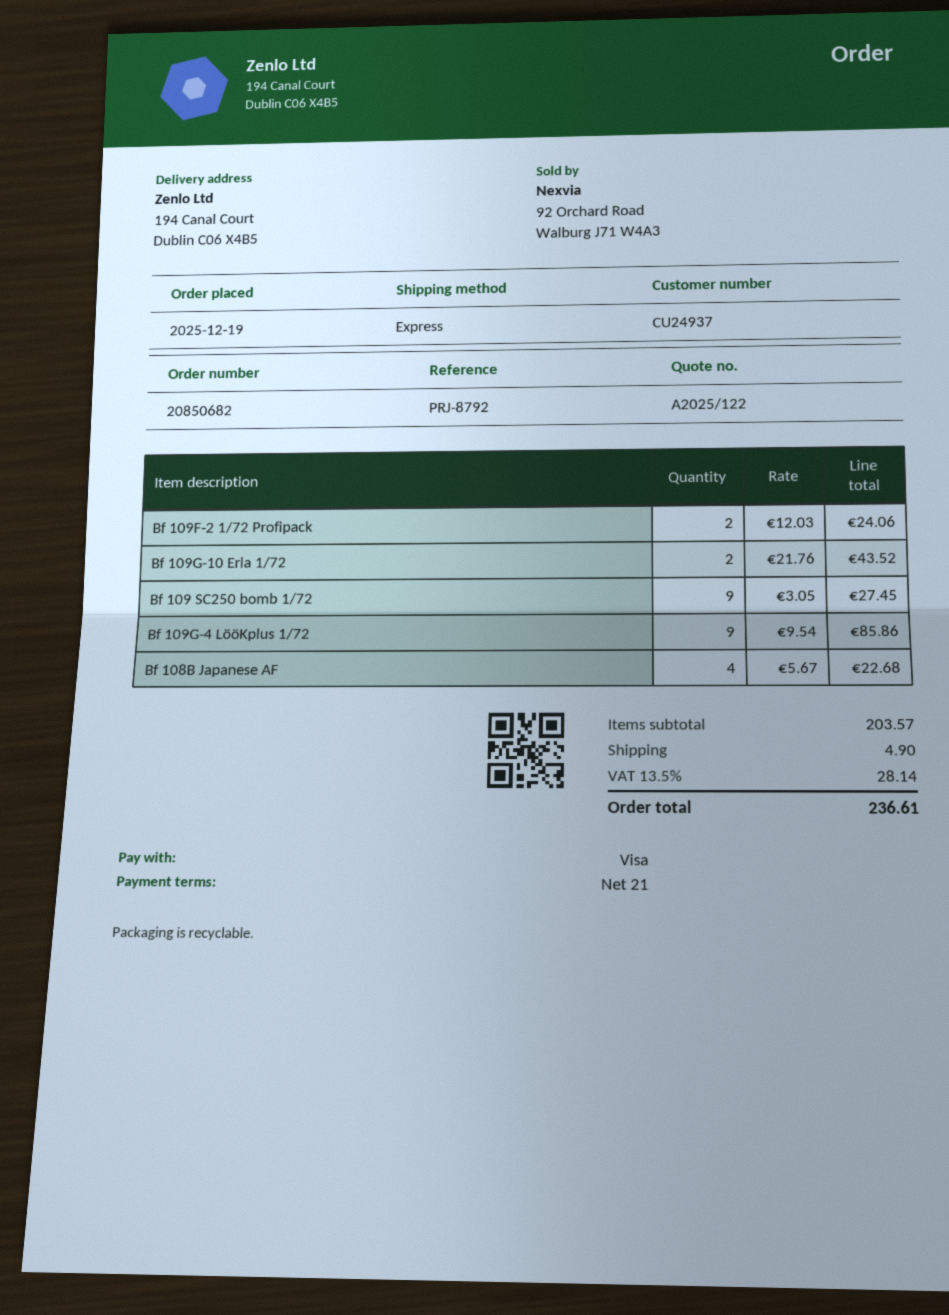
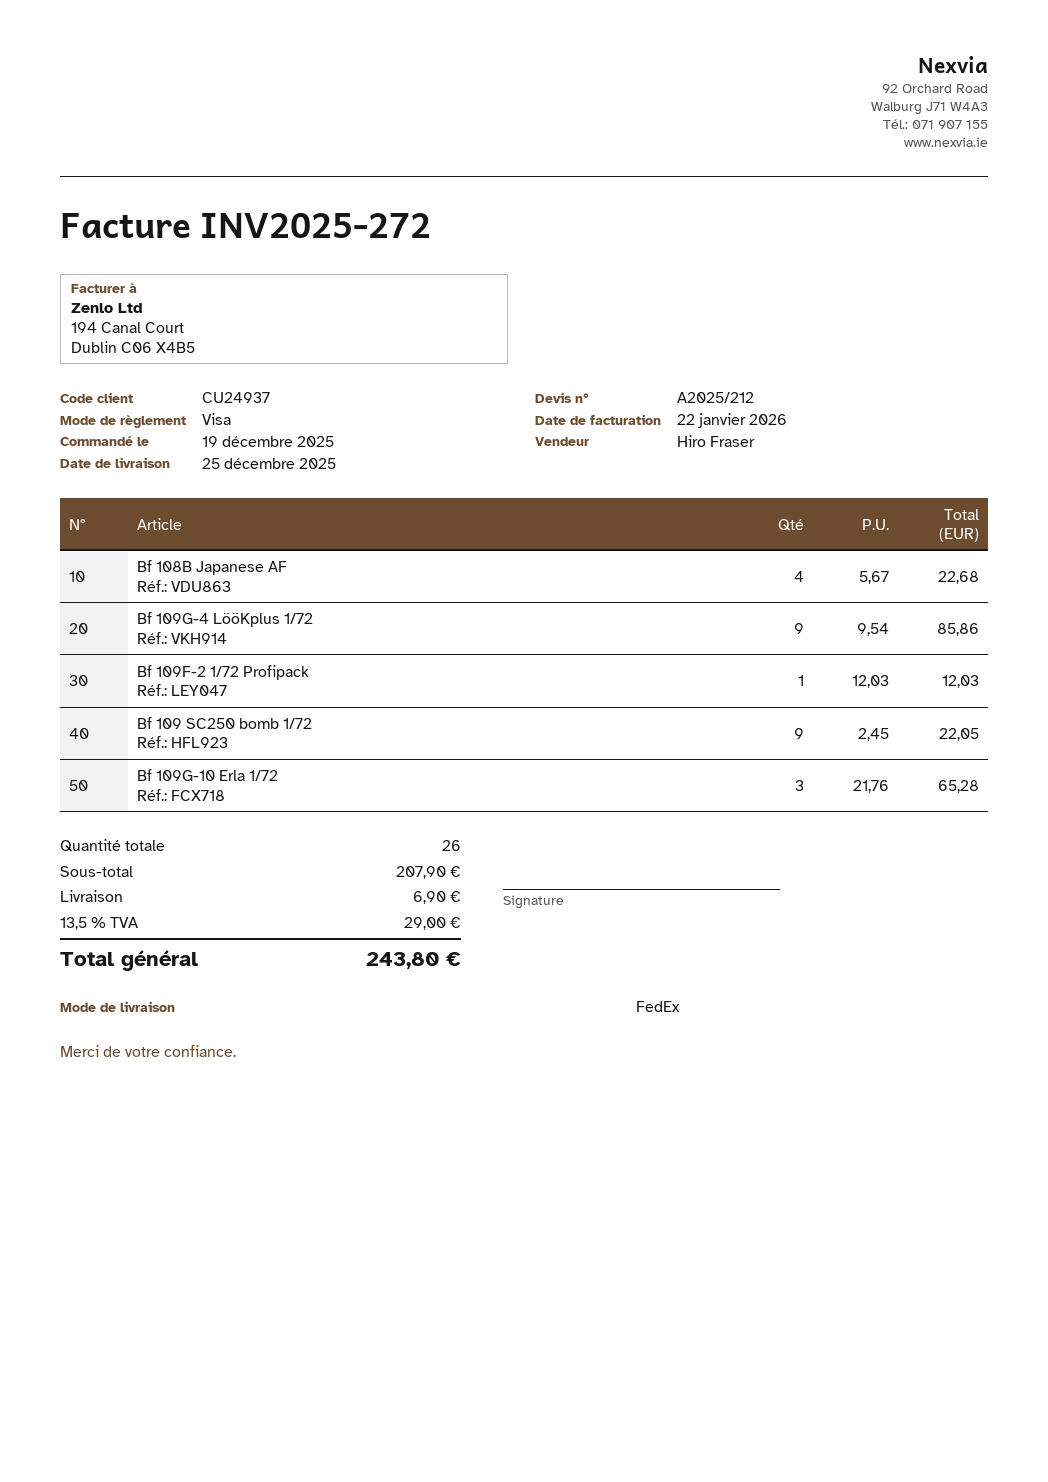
quote number: A2025/122 -> A2025/212
shipping method: express -> FedEx
Bf 109F-2 1/72 Profipack: 2 x 12.03 = 24.06 -> 1 x 12.03 = 12.03
Bf 109G-10 Erla 1/72: 2 x 21.76 = 43.52 -> 3 x 21.76 = 65.28
Bf 109 SC250 bomb 1/72: 9 x 3.05 = 27.45 -> 9 x 2.45 = 22.05
subtotal: 203.57 -> 207.90
shipping: 4.90 -> 6.90
tax: 13.5% = 28.14 -> 13.5% = 29.00
total: 236.61 -> 243.80

